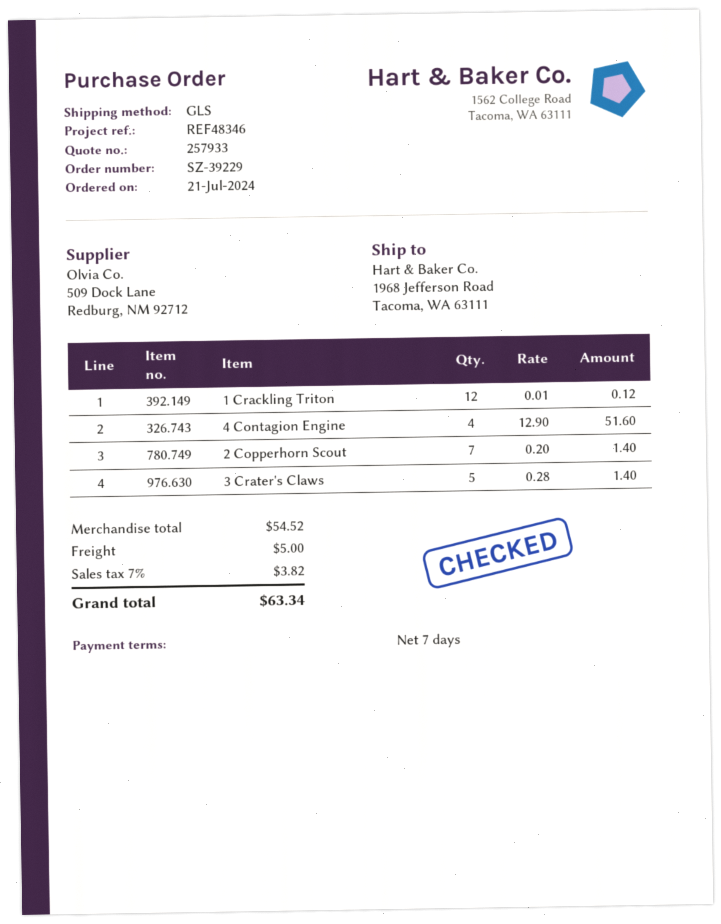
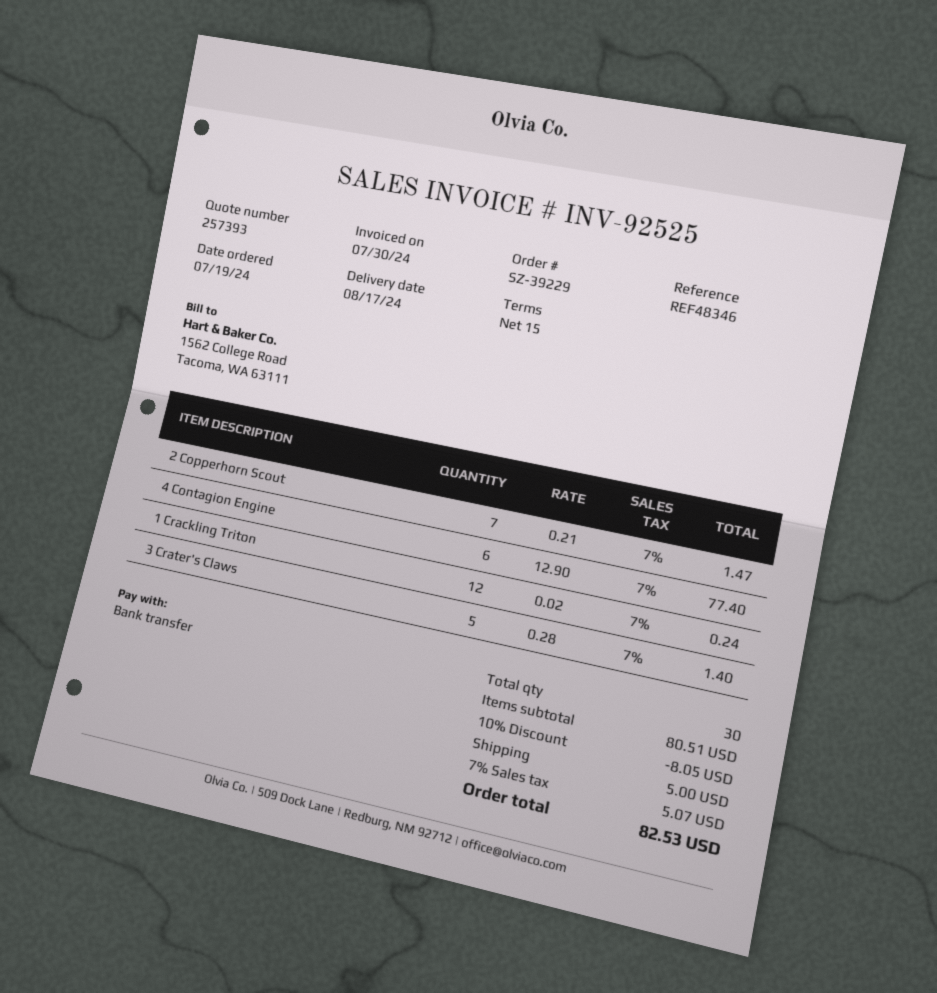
quote number: 257933 -> 257393
order date: 2024-07-21 -> 2024-07-19
payment terms: 7 days -> 15 days
1 Crackling Triton: 12 x 0.01 = 0.12 -> 12 x 0.02 = 0.24
4 Contagion Engine: 4 x 12.90 = 51.60 -> 6 x 12.90 = 77.40
2 Copperhorn Scout: 7 x 0.20 = 1.40 -> 7 x 0.21 = 1.47
subtotal: 54.52 -> 80.51
discount: none -> 10% = 8.05
tax: 7% = 3.82 -> 7% = 5.07
total: 63.34 -> 82.53

